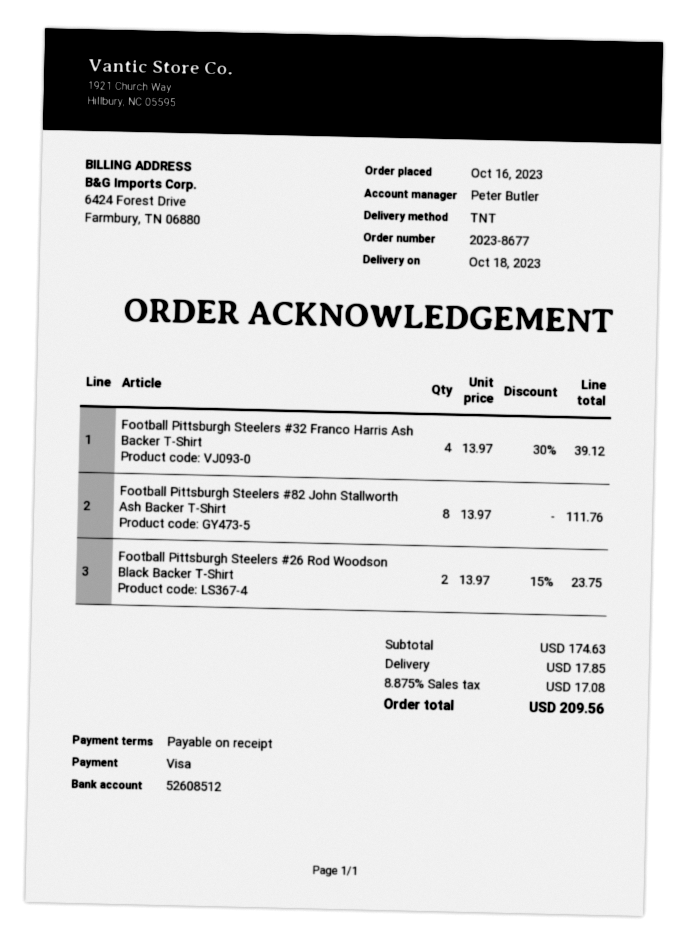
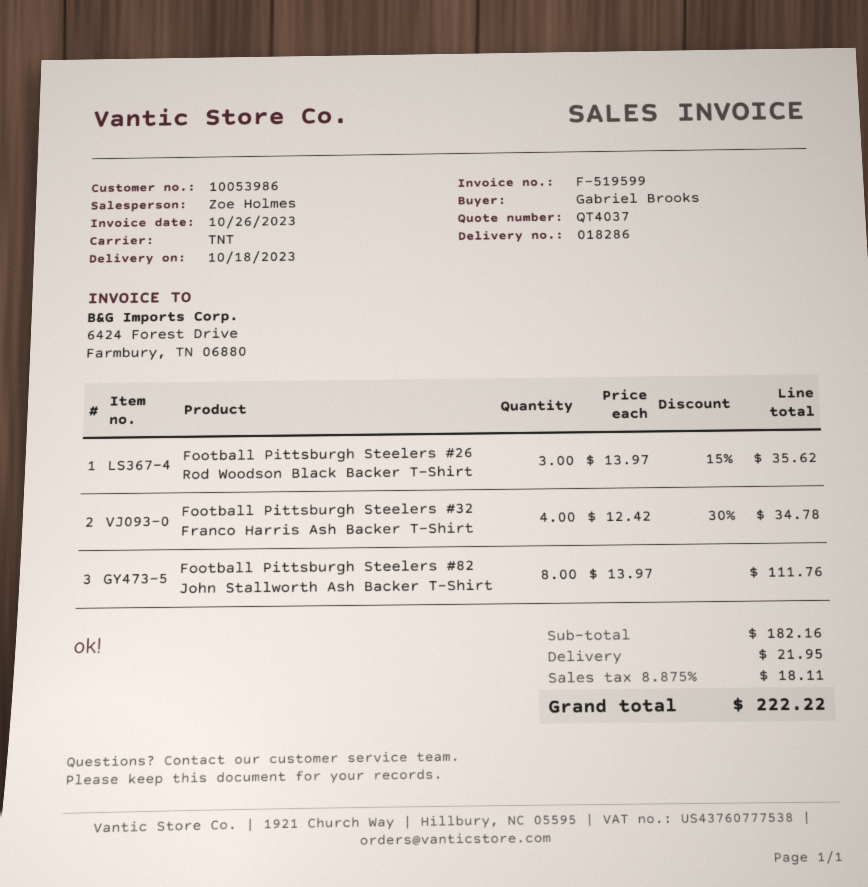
sales rep: Peter Butler -> Zoe Holmes
Football Pittsburgh Steelers #32 Franco Harris Ash Backer T-Shirt: 4 x 13.97 - 30% = 39.12 -> 4 x 12.42 - 30% = 34.78
Football Pittsburgh Steelers #26 Rod Woodson Black Backer T-Shirt: 2 x 13.97 - 15% = 23.75 -> 3 x 13.97 - 15% = 35.62
subtotal: 174.63 -> 182.16
shipping: 17.85 -> 21.95
tax: 8.875% = 17.08 -> 8.875% = 18.11
total: 209.56 -> 222.22

